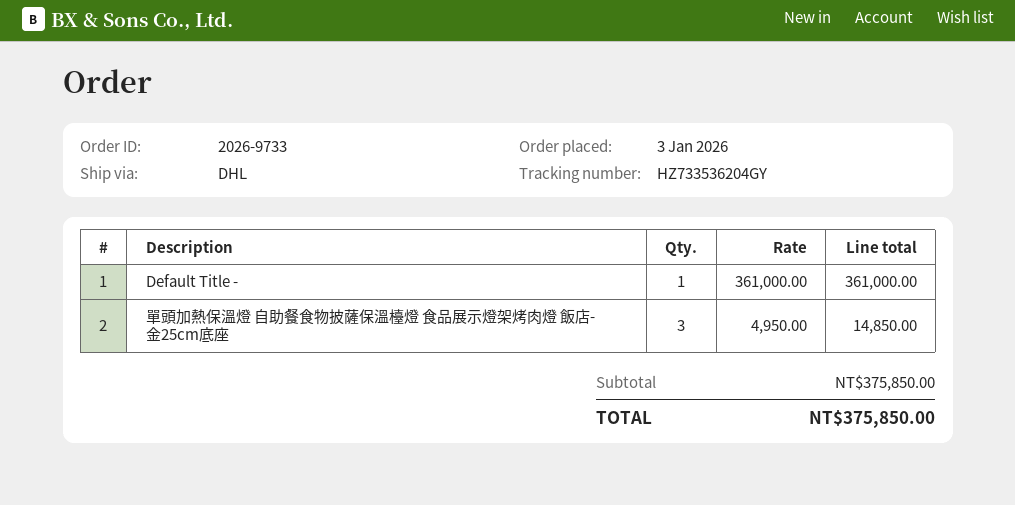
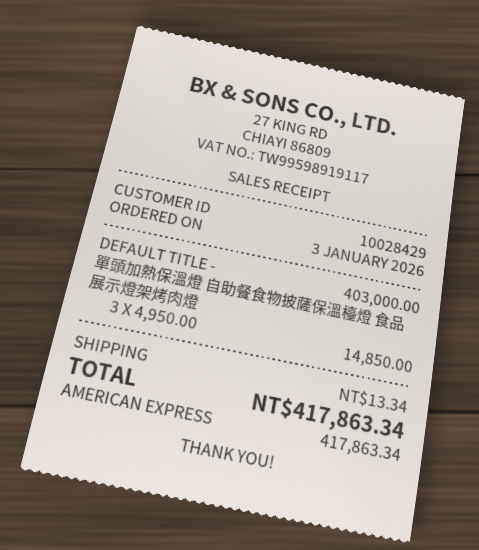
Default Title -: 1 x 361000.00 = 361000.00 -> 1 x 403000.00 = 403000.00
shipping: none -> 13.34
total: 375850.00 -> 417863.34

